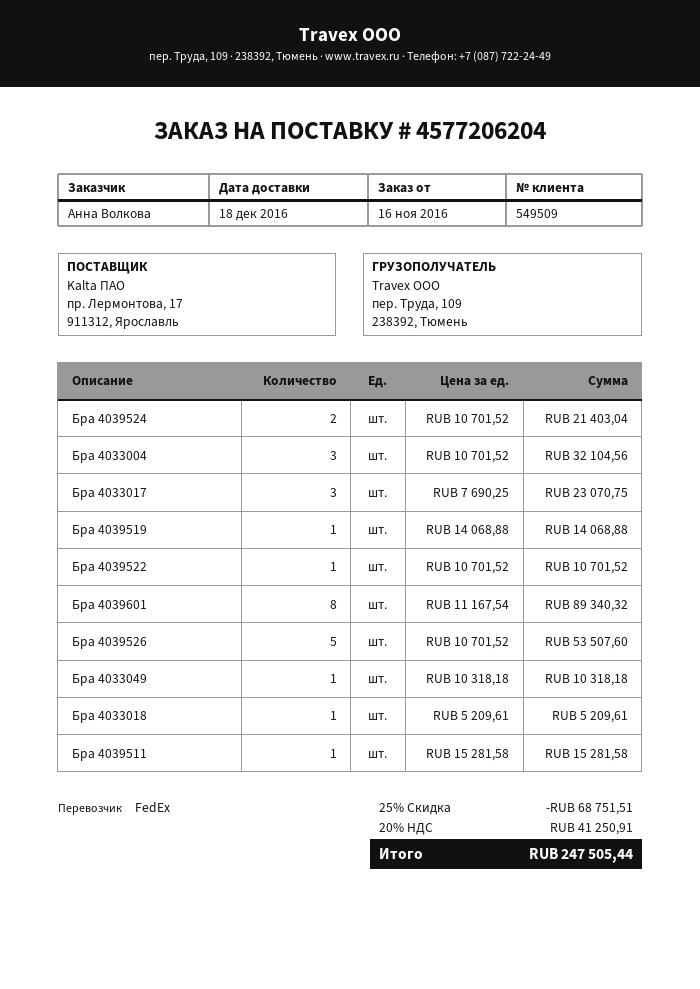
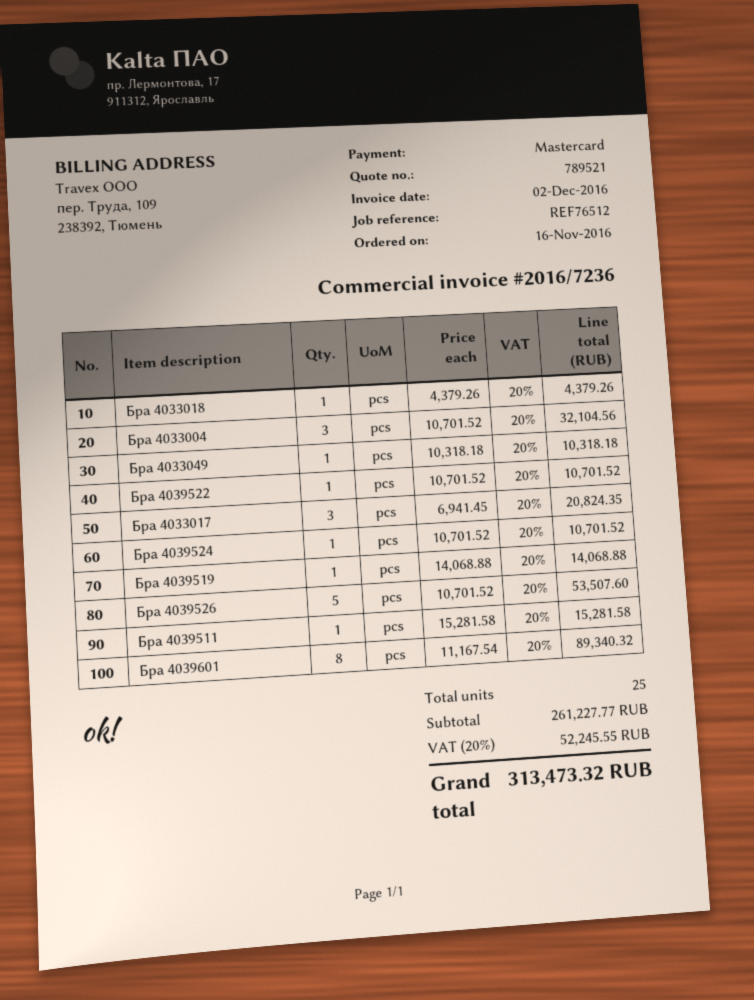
Бра 4039524: 2 x 10701.52 = 21403.04 -> 1 x 10701.52 = 10701.52
Бра 4033017: 3 x 7690.25 = 23070.75 -> 3 x 6941.45 = 20824.35
Бра 4033018: 1 x 5209.61 = 5209.61 -> 1 x 4379.26 = 4379.26
discount: 25% = 68751.51 -> none
tax: 20% = 41250.91 -> 20% = 52245.55
total: 247505.44 -> 313473.32

